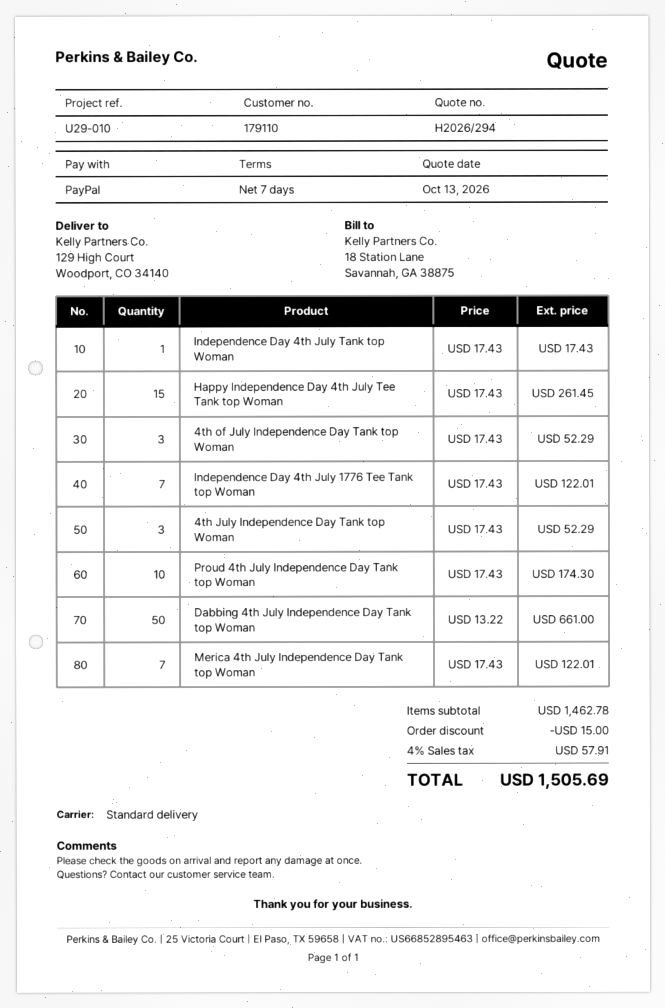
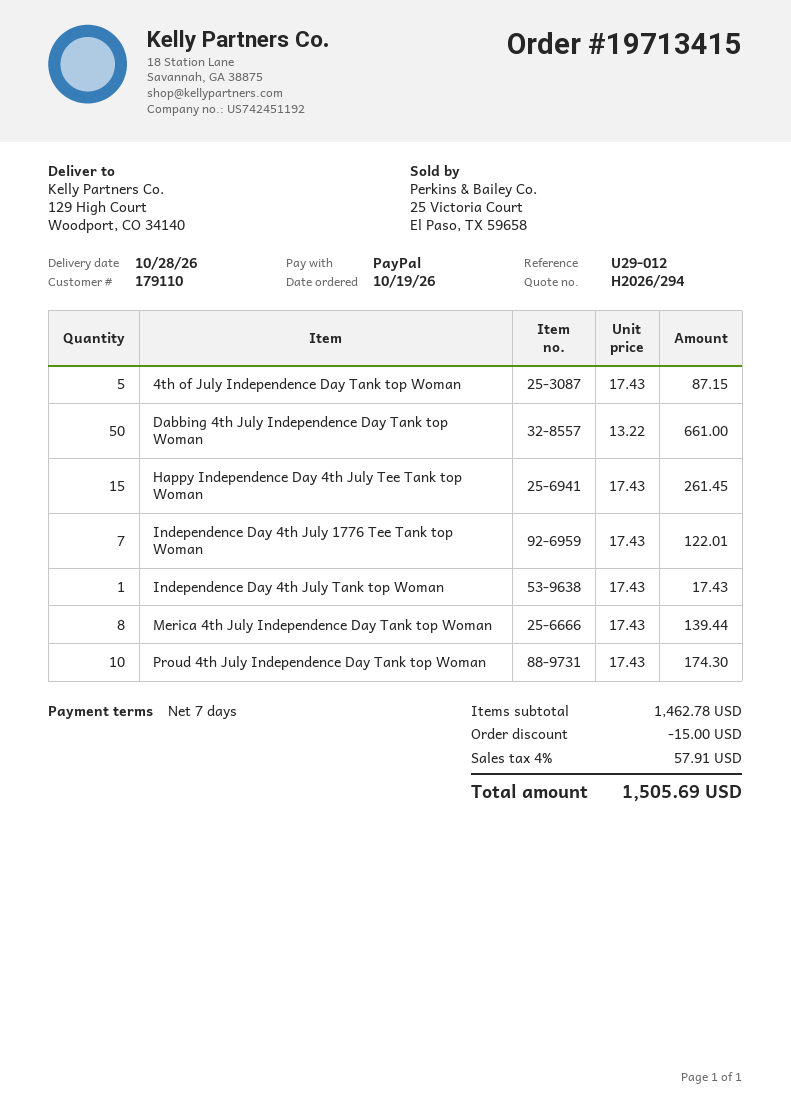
reference: U29-010 -> U29-012
4th of July Independence Day Tank top Woman: 3 x 17.43 = 52.29 -> 5 x 17.43 = 87.15
4th July Independence Day Tank top Woman: 3 x 17.43 = 52.29 -> none
Merica 4th July Independence Day Tank top Woman: 7 x 17.43 = 122.01 -> 8 x 17.43 = 139.44

